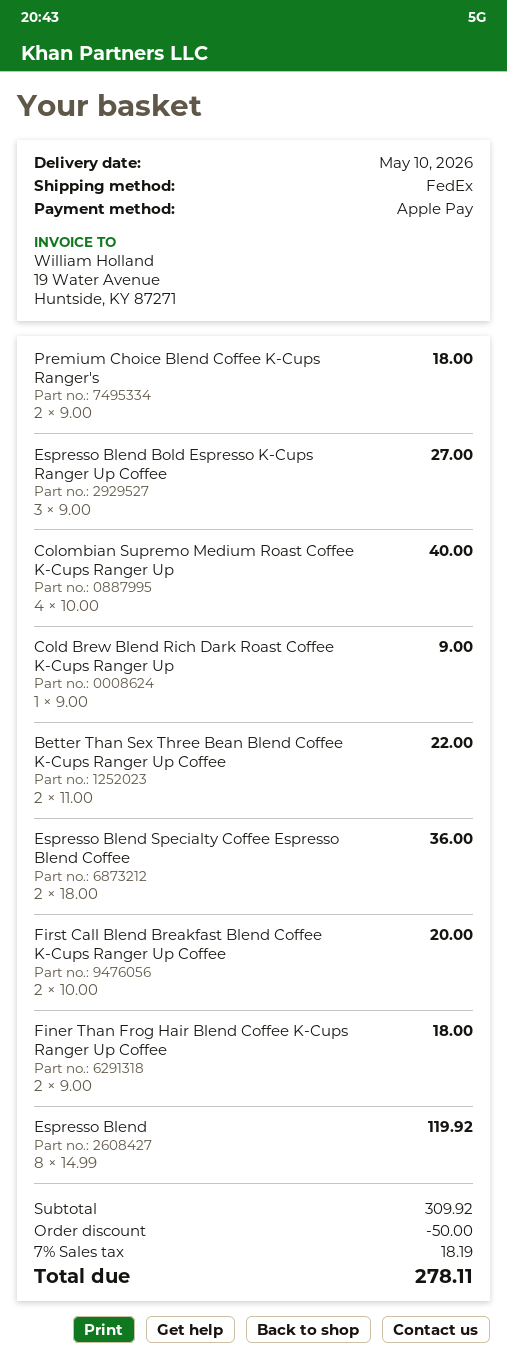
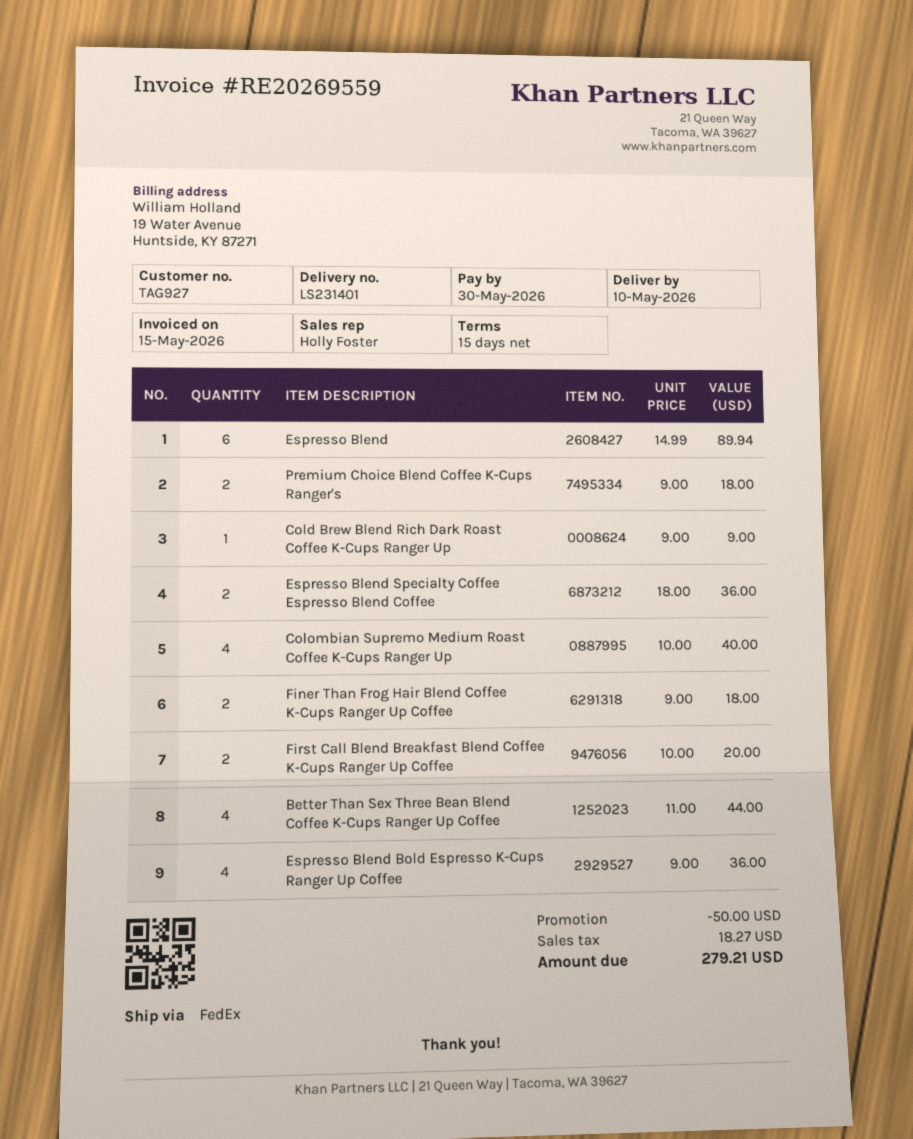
Espresso Blend Bold Espresso K-Cups Ranger Up Coffee: 3 x 9.00 = 27.00 -> 4 x 9.00 = 36.00
Better Than Sex Three Bean Blend Coffee K-Cups Ranger Up Coffee: 2 x 11.00 = 22.00 -> 4 x 11.00 = 44.00
Espresso Blend: 8 x 14.99 = 119.92 -> 6 x 14.99 = 89.94
tax: 18.19 -> 18.27
total: 278.11 -> 279.21

